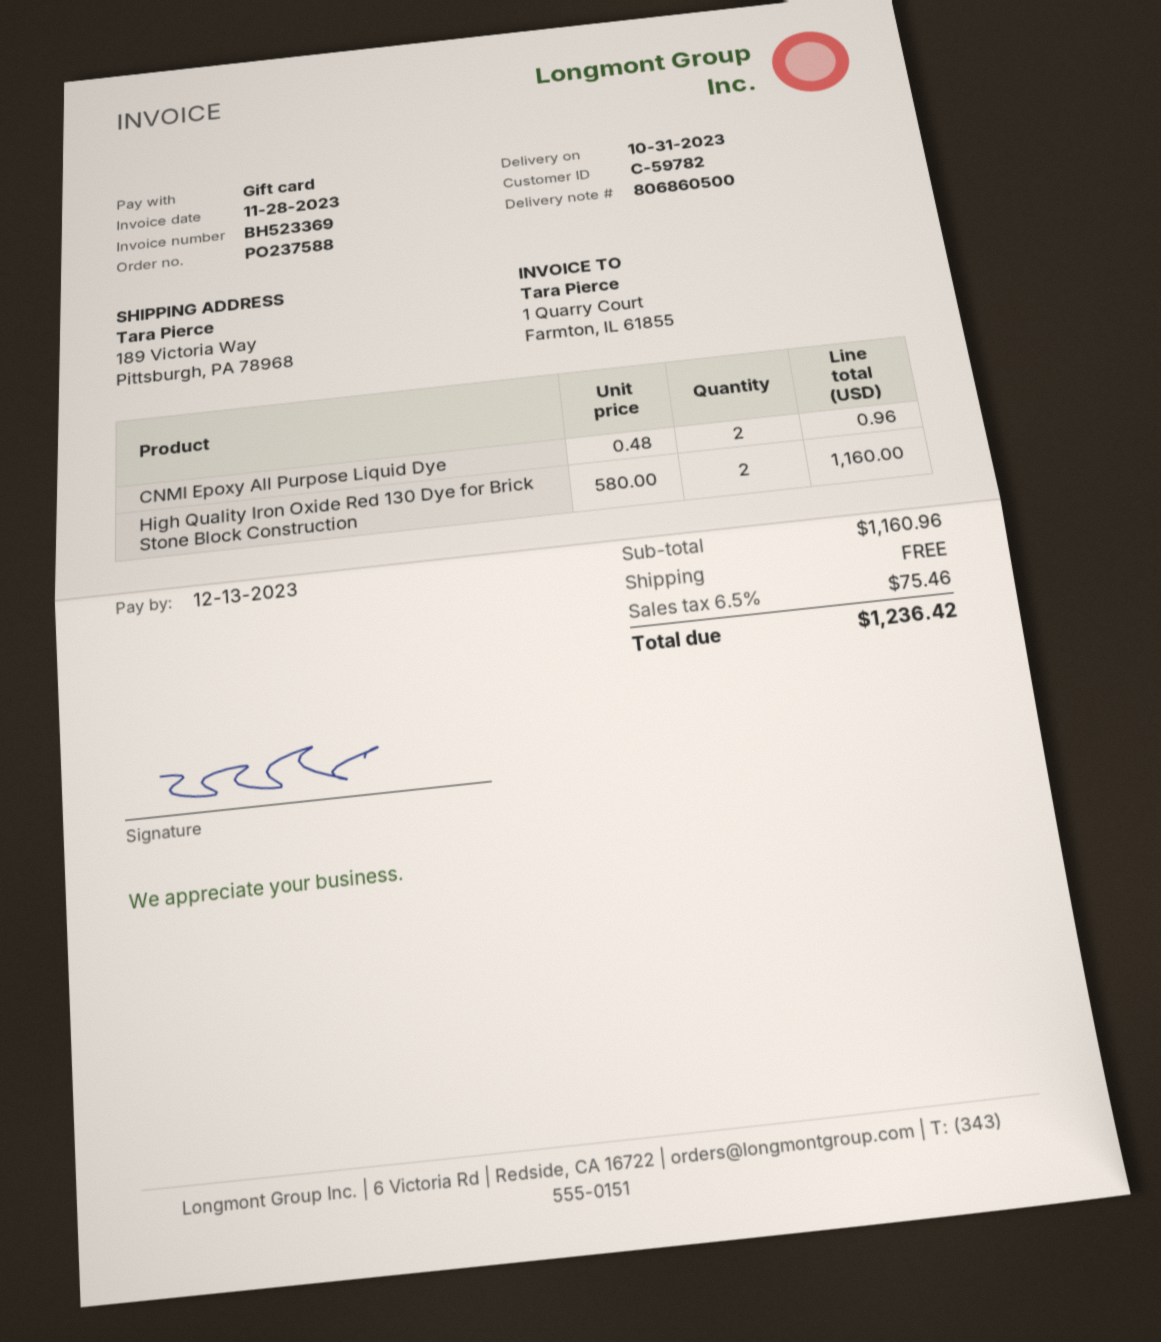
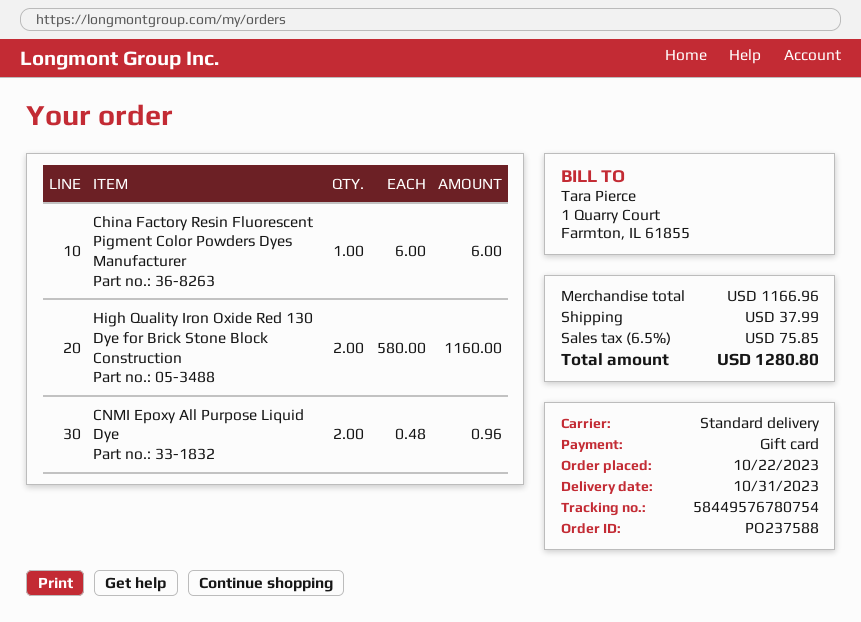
China Factory Resin Fluorescent Pigment Color Powders Dyes Manufacturer: none -> 1 x 6.00 = 6.00
subtotal: 1160.96 -> 1166.96
shipping: 0.00 -> 37.99
tax: 6.5% = 75.46 -> 6.5% = 75.85
total: 1236.42 -> 1280.80

